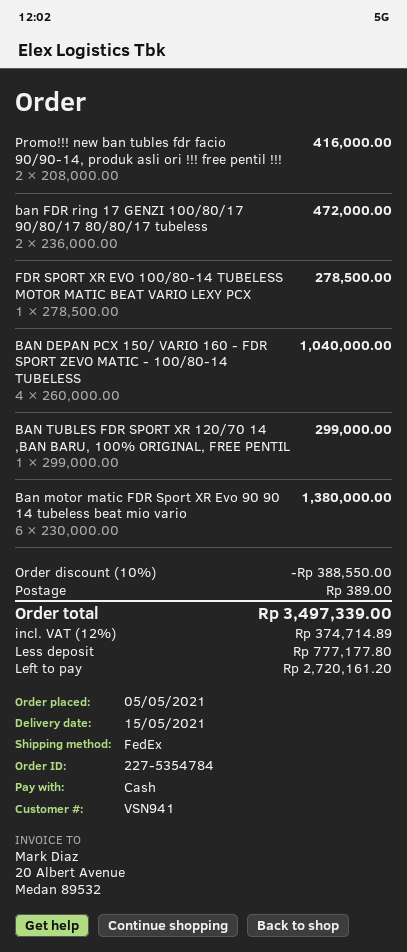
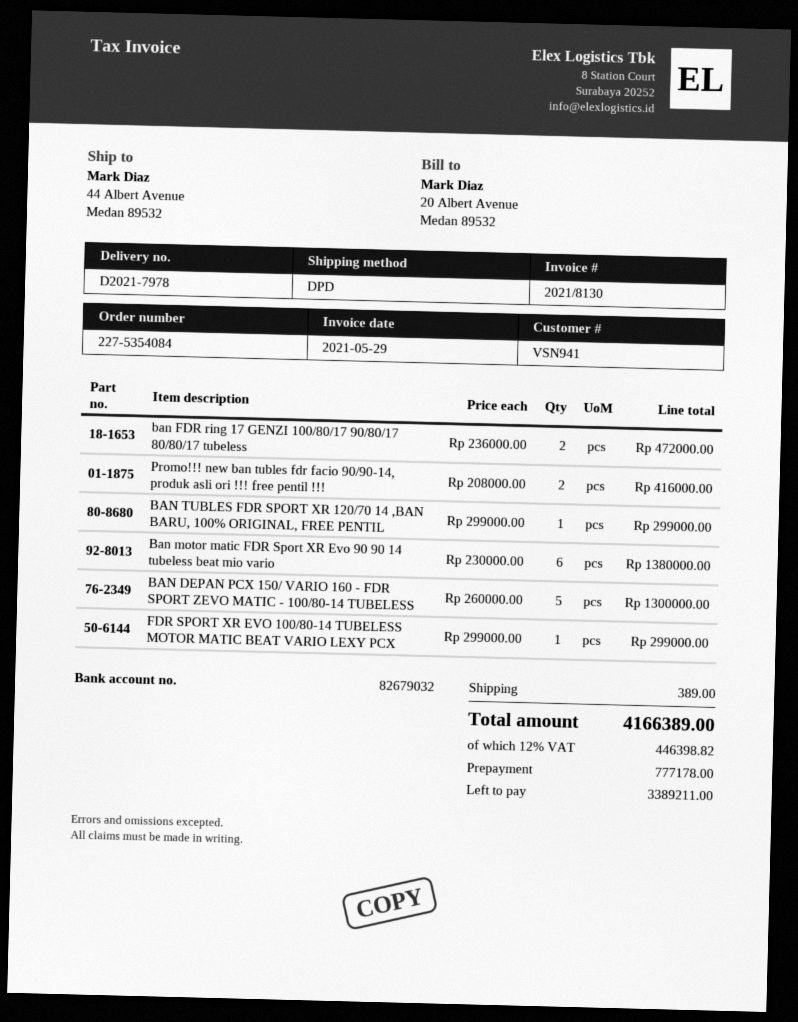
order number: 227-5354784 -> 227-5354084
shipping method: FedEx -> DPD
FDR SPORT XR EVO 100/80-14 TUBELESS MOTOR MATIC BEAT VARIO LEXY PCX: 1 x 278500.00 = 278500.00 -> 1 x 299000.00 = 299000.00
BAN DEPAN PCX 150/ VARIO 160 - FDR SPORT ZEVO MATIC - 100/80-14 TUBELESS: 4 x 260000.00 = 1040000.00 -> 5 x 260000.00 = 1300000.00
discount: 10% = 388550.00 -> none
tax: 12% = 374714.89 -> 12% = 446398.82
total: 3497339.00 -> 4166389.00
deposit: 777177.80 -> 777178.00
balance: 2720161.20 -> 3389211.00

